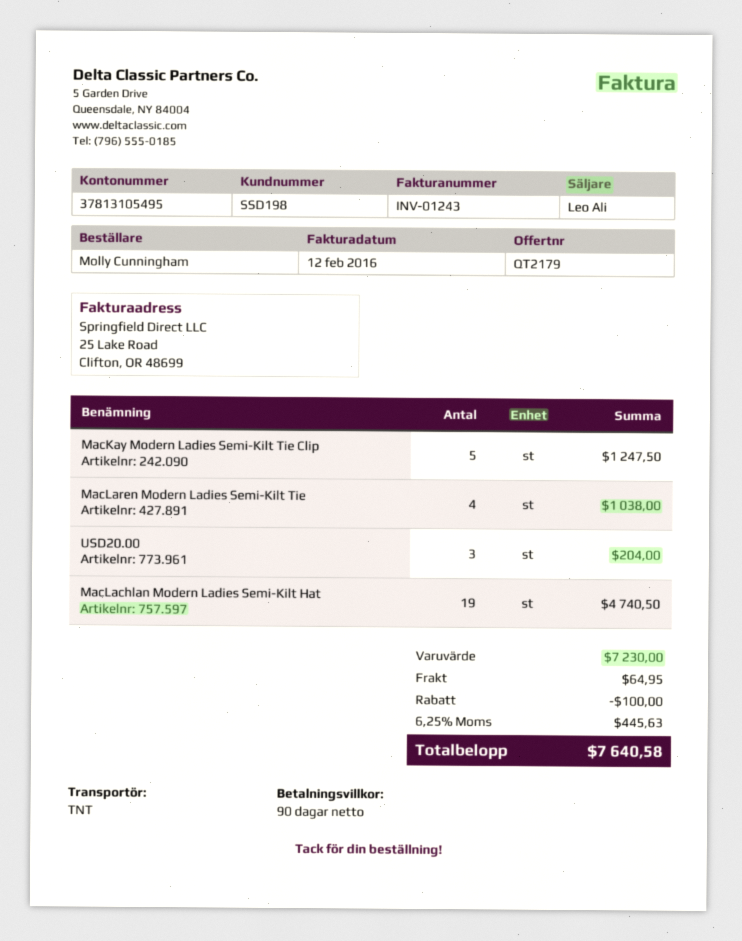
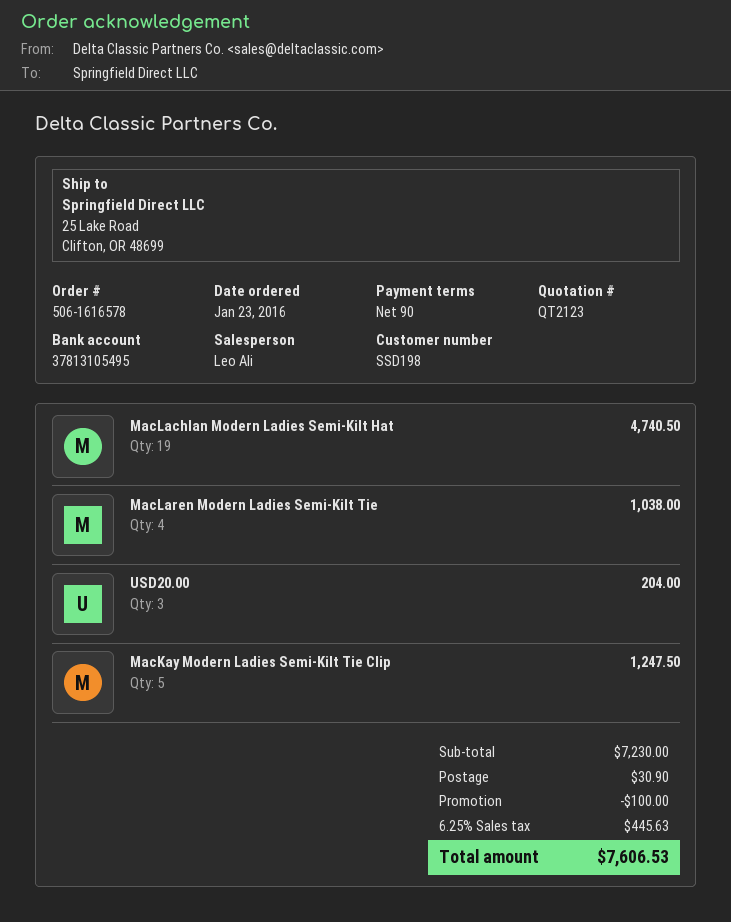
quote number: QT2179 -> QT2123
shipping: 64.95 -> 30.90
total: 7640.58 -> 7606.53

